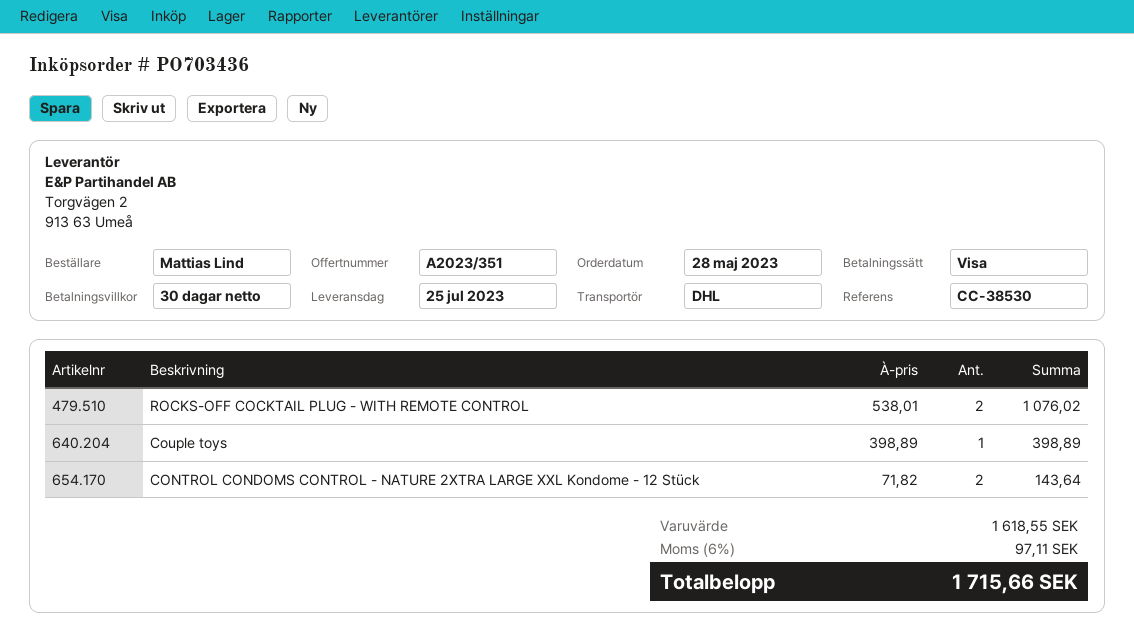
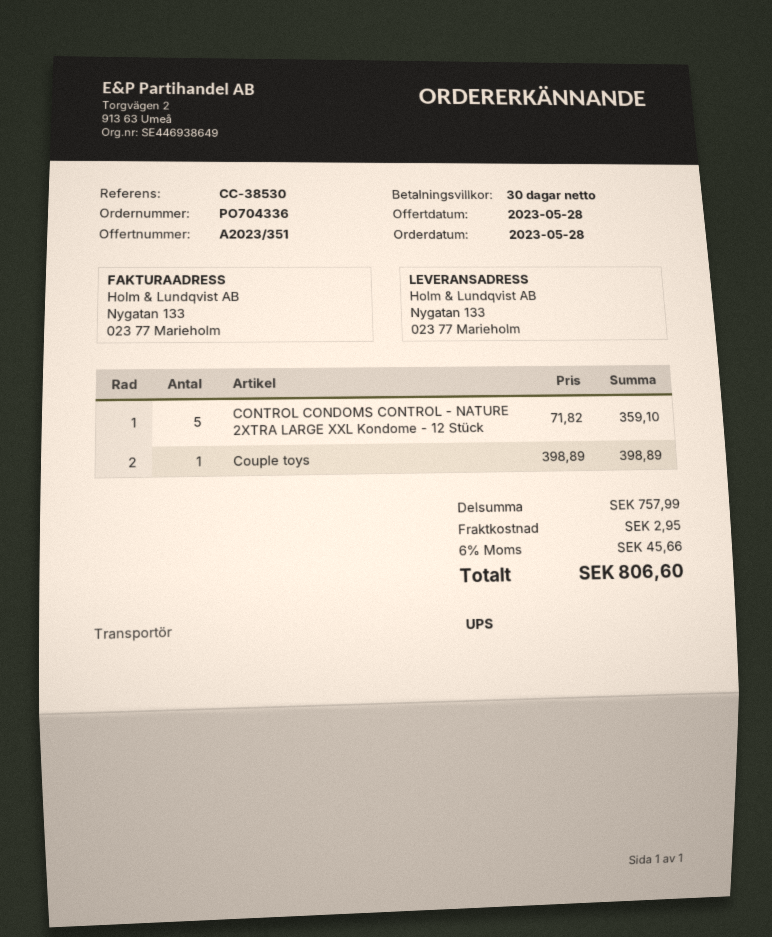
order number: PO703436 -> PO704336
shipping method: DHL -> UPS
ROCKS-OFF COCKTAIL PLUG - WITH REMOTE CONTROL: 2 x 538.01 = 1076.02 -> none
CONTROL CONDOMS CONTROL - NATURE 2XTRA LARGE XXL Kondome - 12 Stück: 2 x 71.82 = 143.64 -> 5 x 71.82 = 359.10
subtotal: 1618.55 -> 757.99
shipping: none -> 2.95
tax: 6% = 97.11 -> 6% = 45.66
total: 1715.66 -> 806.60

